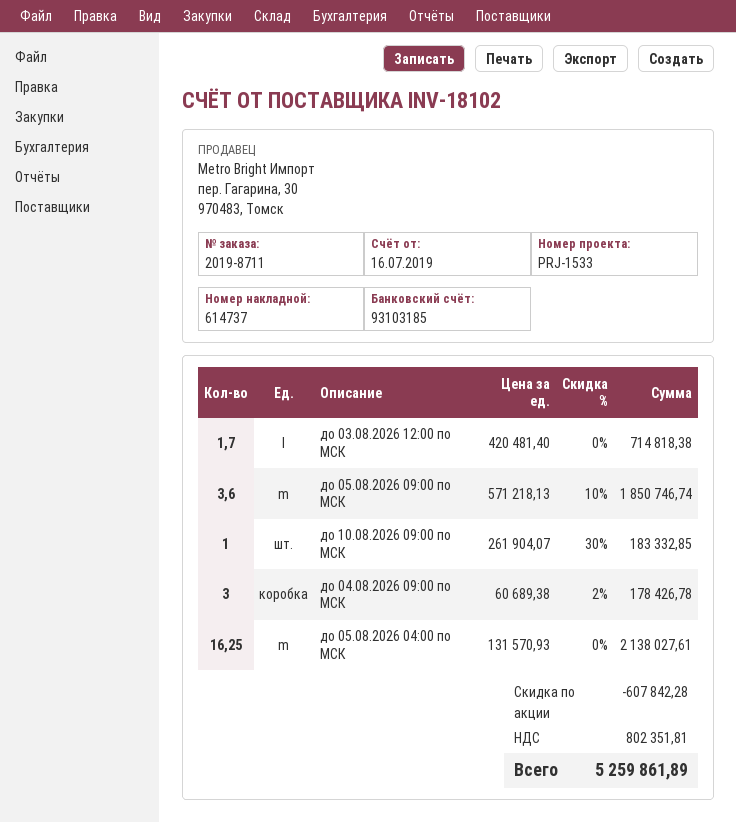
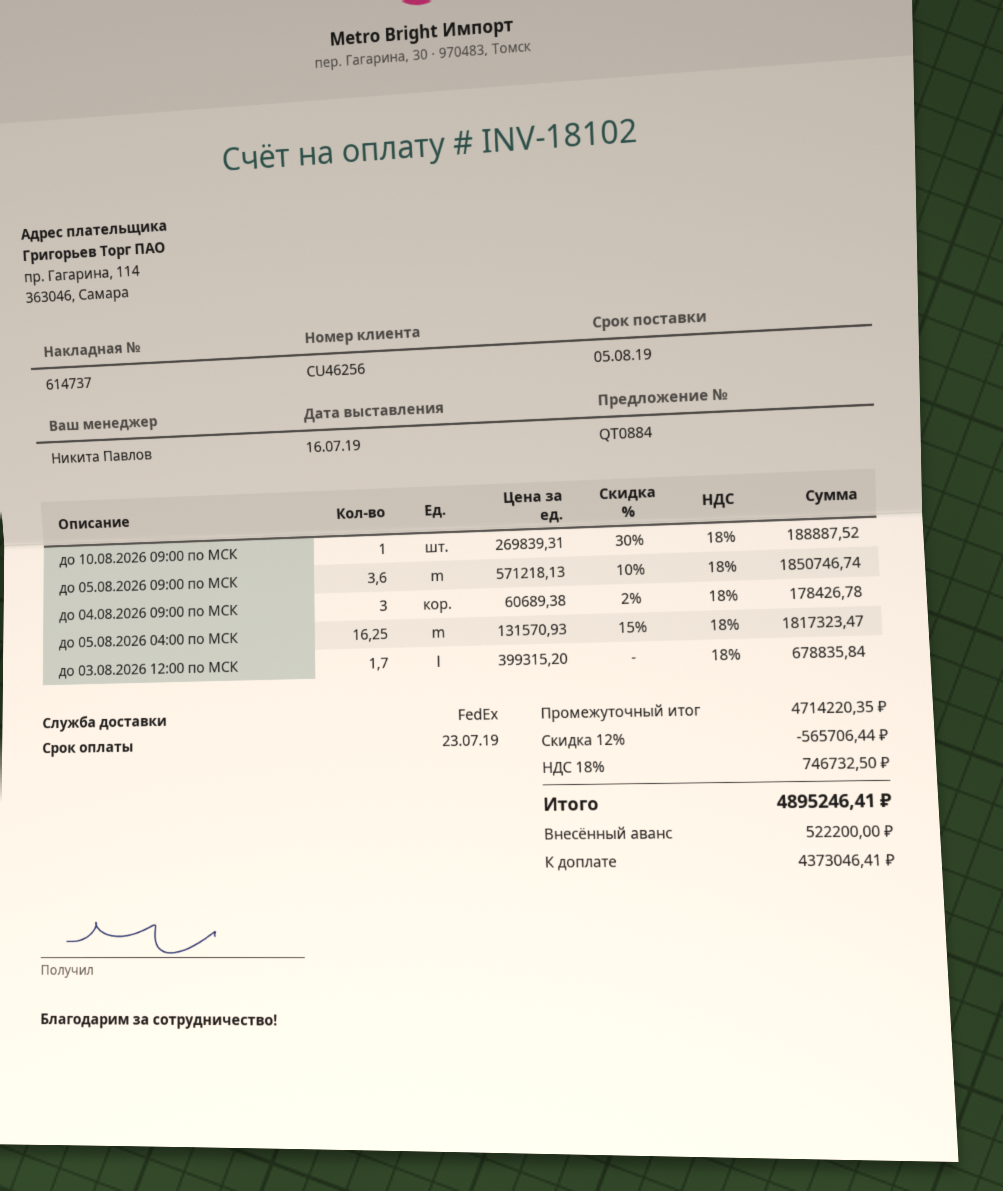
до 03.08.2026 12:00 по МСК: 1.7 x 420481.40 = 714818.38 -> 1.7 x 399315.20 = 678835.84
до 10.08.2026 09:00 по МСК: 1 x 261904.07 - 30% = 183332.85 -> 1 x 269839.31 - 30% = 188887.52
до 05.08.2026 04:00 по МСК: 16.25 x 131570.93 = 2138027.61 -> 16.25 x 131570.93 - 15% = 1817323.47
discount: 607842.28 -> 565706.44
tax: 802351.81 -> 746732.50
total: 5259861.89 -> 4895246.41

